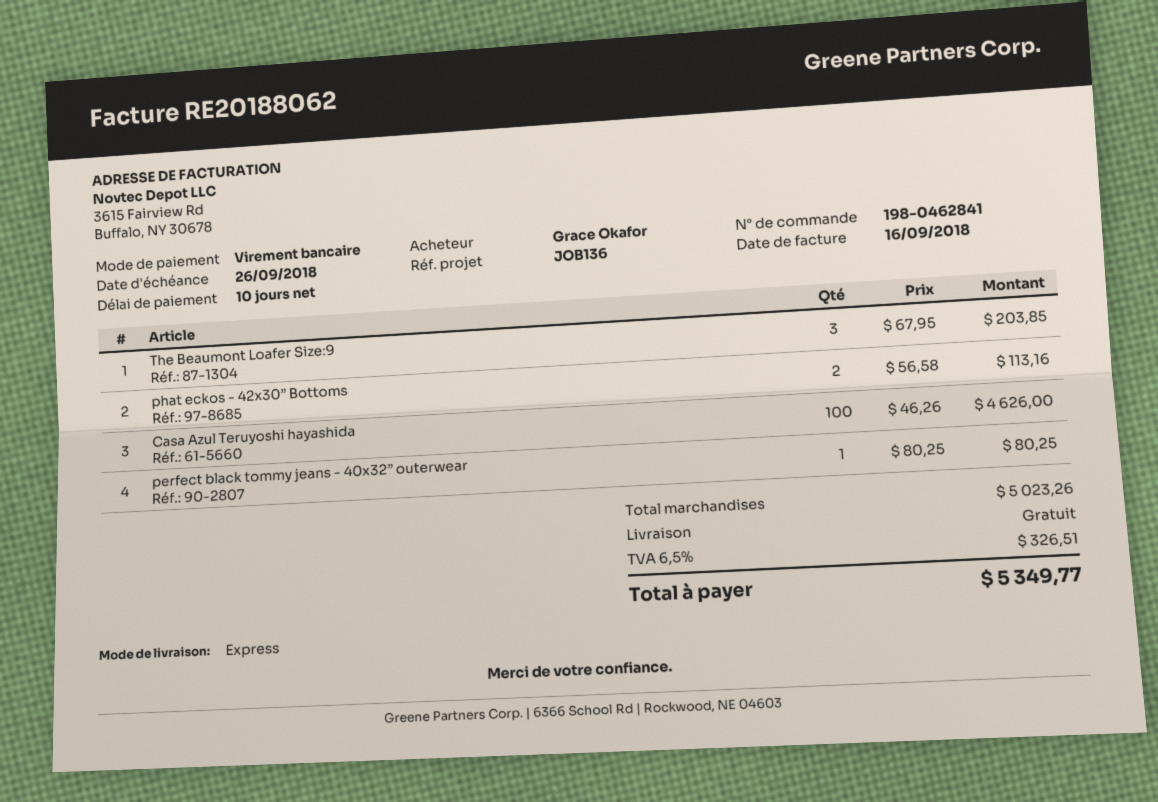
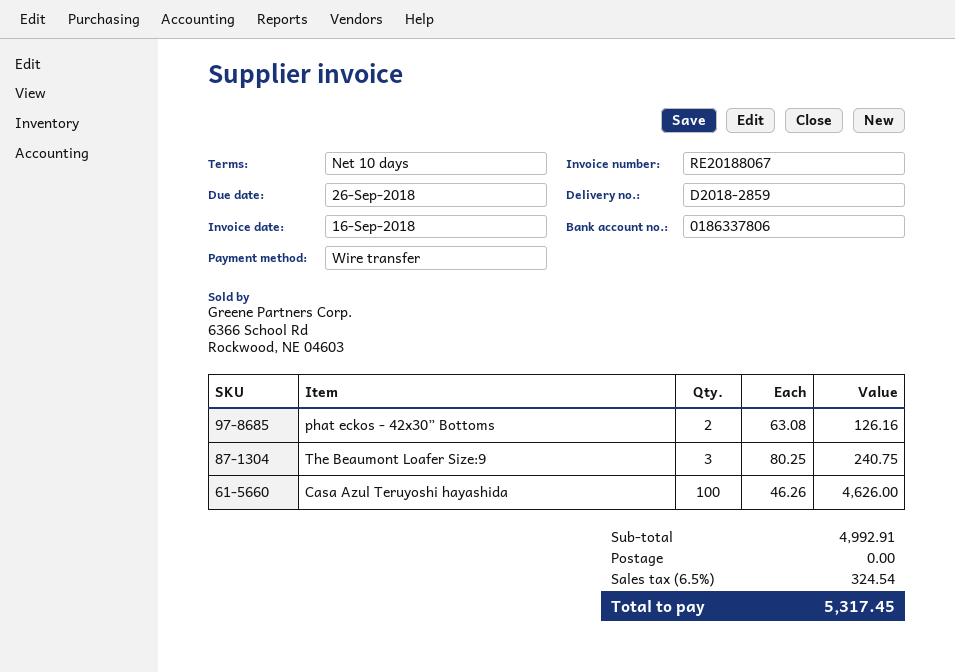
invoice number: RE20188062 -> RE20188067
The Beaumont Loafer Size:9: 3 x 67.95 = 203.85 -> 3 x 80.25 = 240.75
phat eckos - 42x30” Bottoms: 2 x 56.58 = 113.16 -> 2 x 63.08 = 126.16
perfect black tommy jeans - 40x32” outerwear: 1 x 80.25 = 80.25 -> none
subtotal: 5023.26 -> 4992.91
tax: 6.5% = 326.51 -> 6.5% = 324.54
total: 5349.77 -> 5317.45

